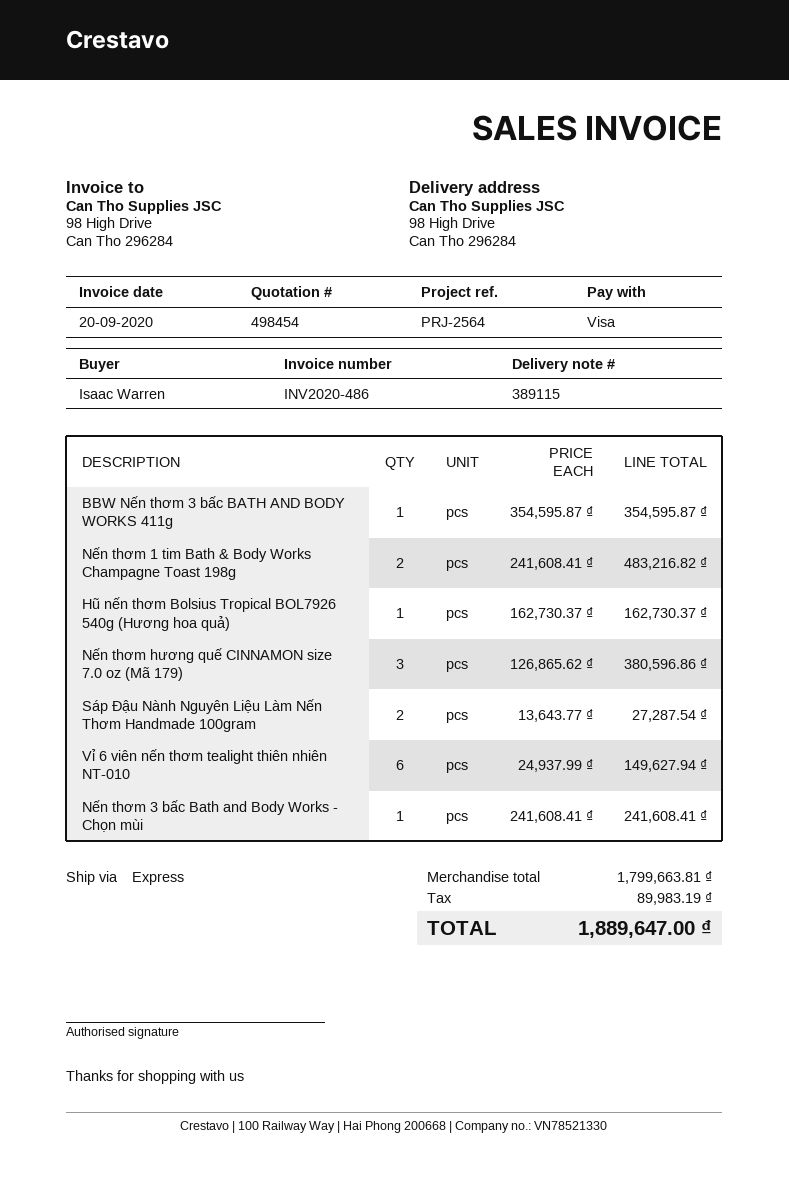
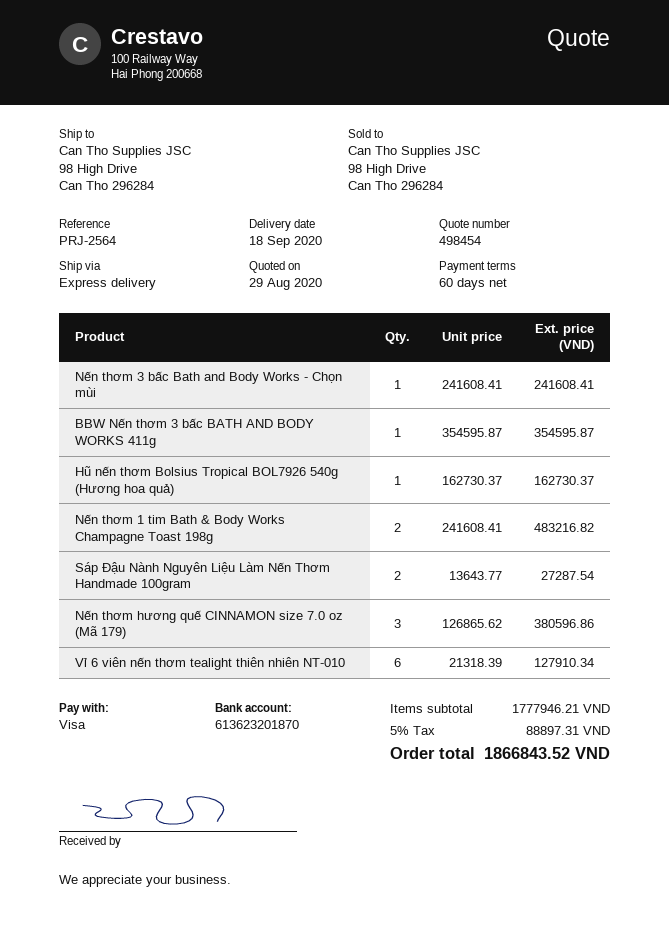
Vỉ 6 viên nến thơm tealight thiên nhiên NT-010: 6 x 24937.99 = 149627.94 -> 6 x 21318.39 = 127910.34
subtotal: 1799663.81 -> 1777946.21
tax: 89983.19 -> 88897.31
total: 1889647.00 -> 1866843.52

